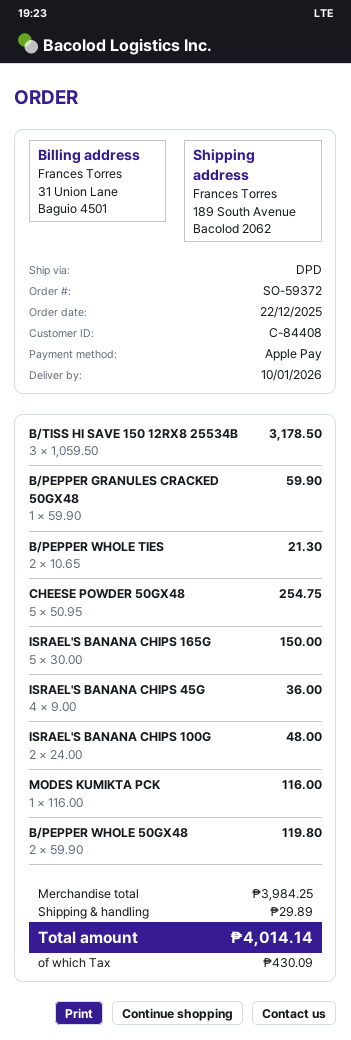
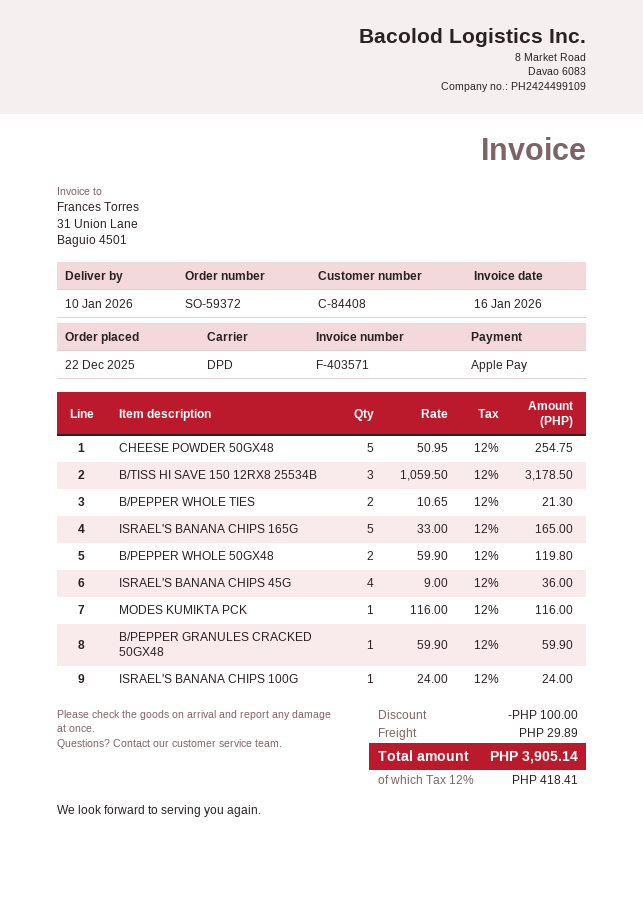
ISRAEL'S BANANA CHIPS 165G: 5 x 30.00 = 150.00 -> 5 x 33.00 = 165.00
ISRAEL'S BANANA CHIPS 100G: 2 x 24.00 = 48.00 -> 1 x 24.00 = 24.00
discount: none -> 100.00
tax: 430.09 -> 418.41
total: 4014.14 -> 3905.14

